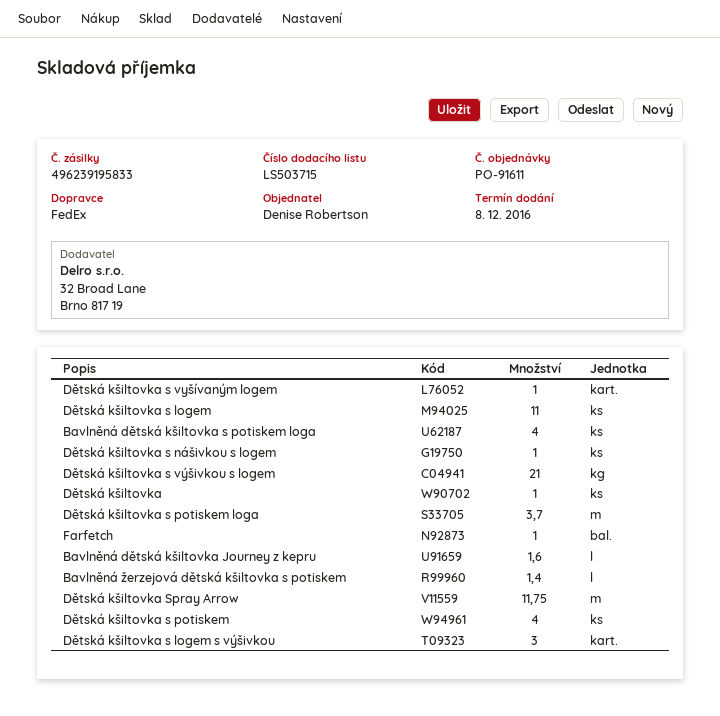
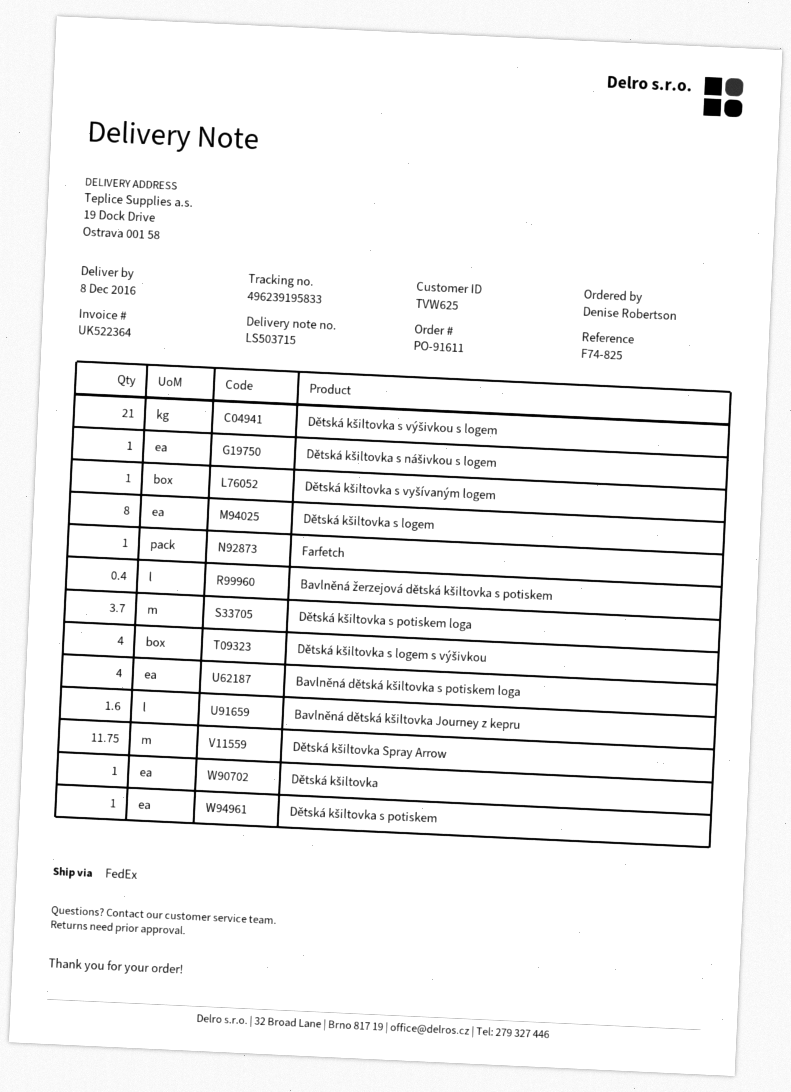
Dětská kšiltovka s logem: 11 -> 8
Bavlněná žerzejová dětská kšiltovka s potiskem: 1.4 -> 0.4
Dětská kšiltovka s potiskem: 4 -> 1
Dětská kšiltovka s logem s výšivkou: 3 -> 4

